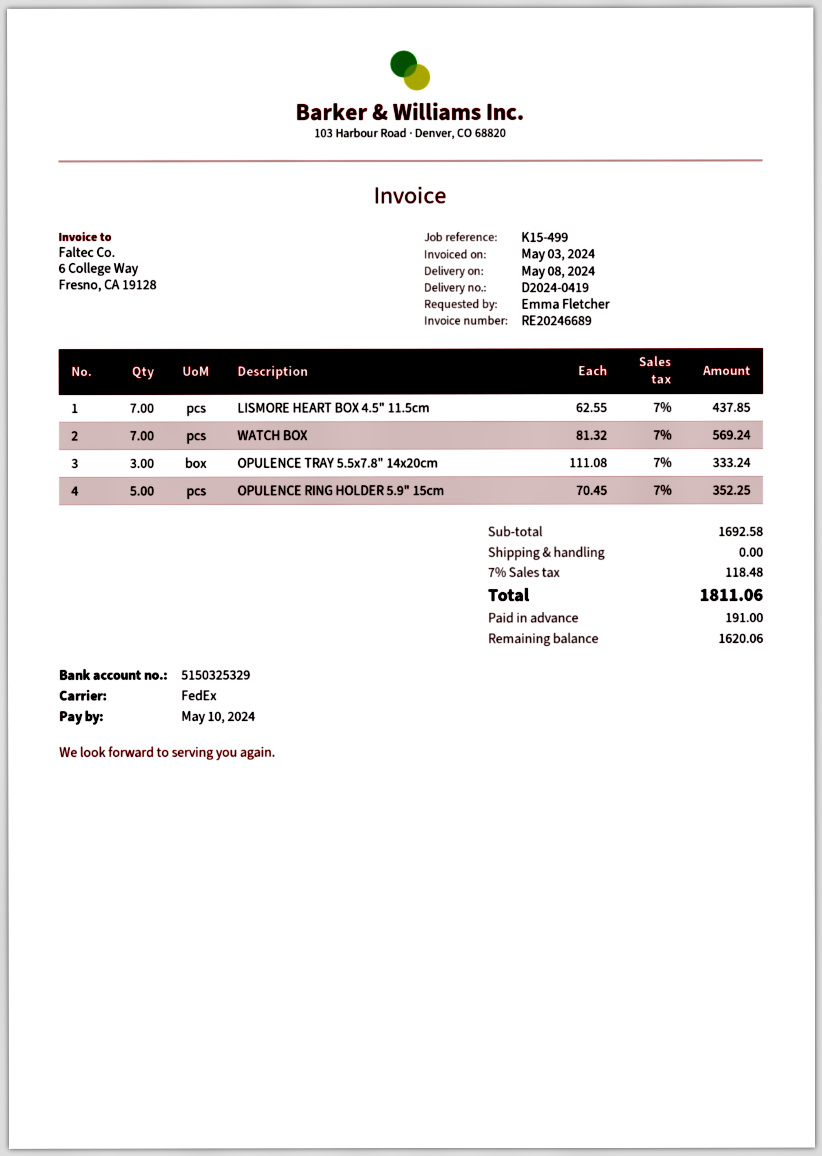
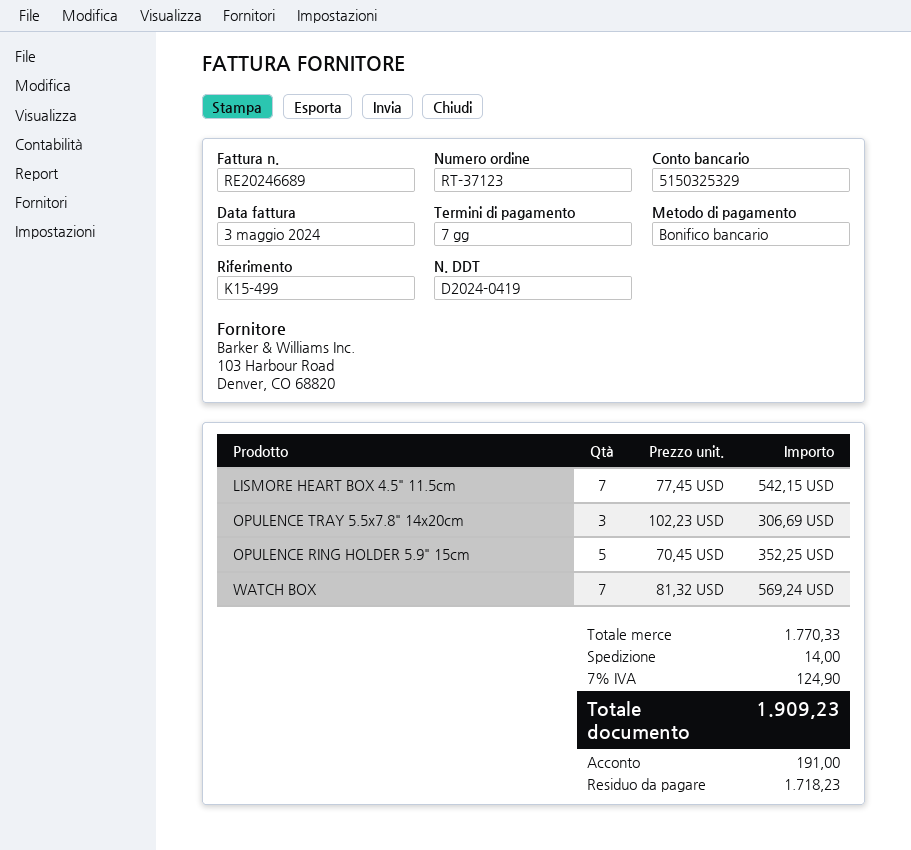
LISMORE HEART BOX 4.5" 11.5cm: 7 x 62.55 = 437.85 -> 7 x 77.45 = 542.15
OPULENCE TRAY 5.5x7.8" 14x20cm: 3 x 111.08 = 333.24 -> 3 x 102.23 = 306.69
subtotal: 1692.58 -> 1770.33
shipping: 0.00 -> 14.00
tax: 7% = 118.48 -> 7% = 124.90
total: 1811.06 -> 1909.23
balance: 1620.06 -> 1718.23

